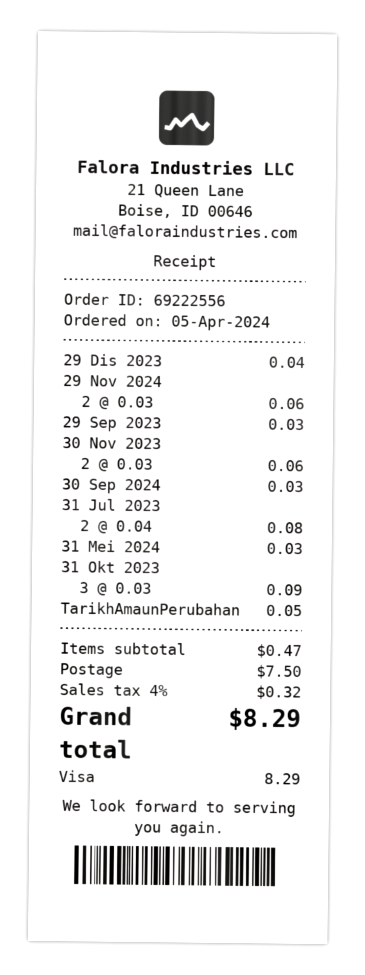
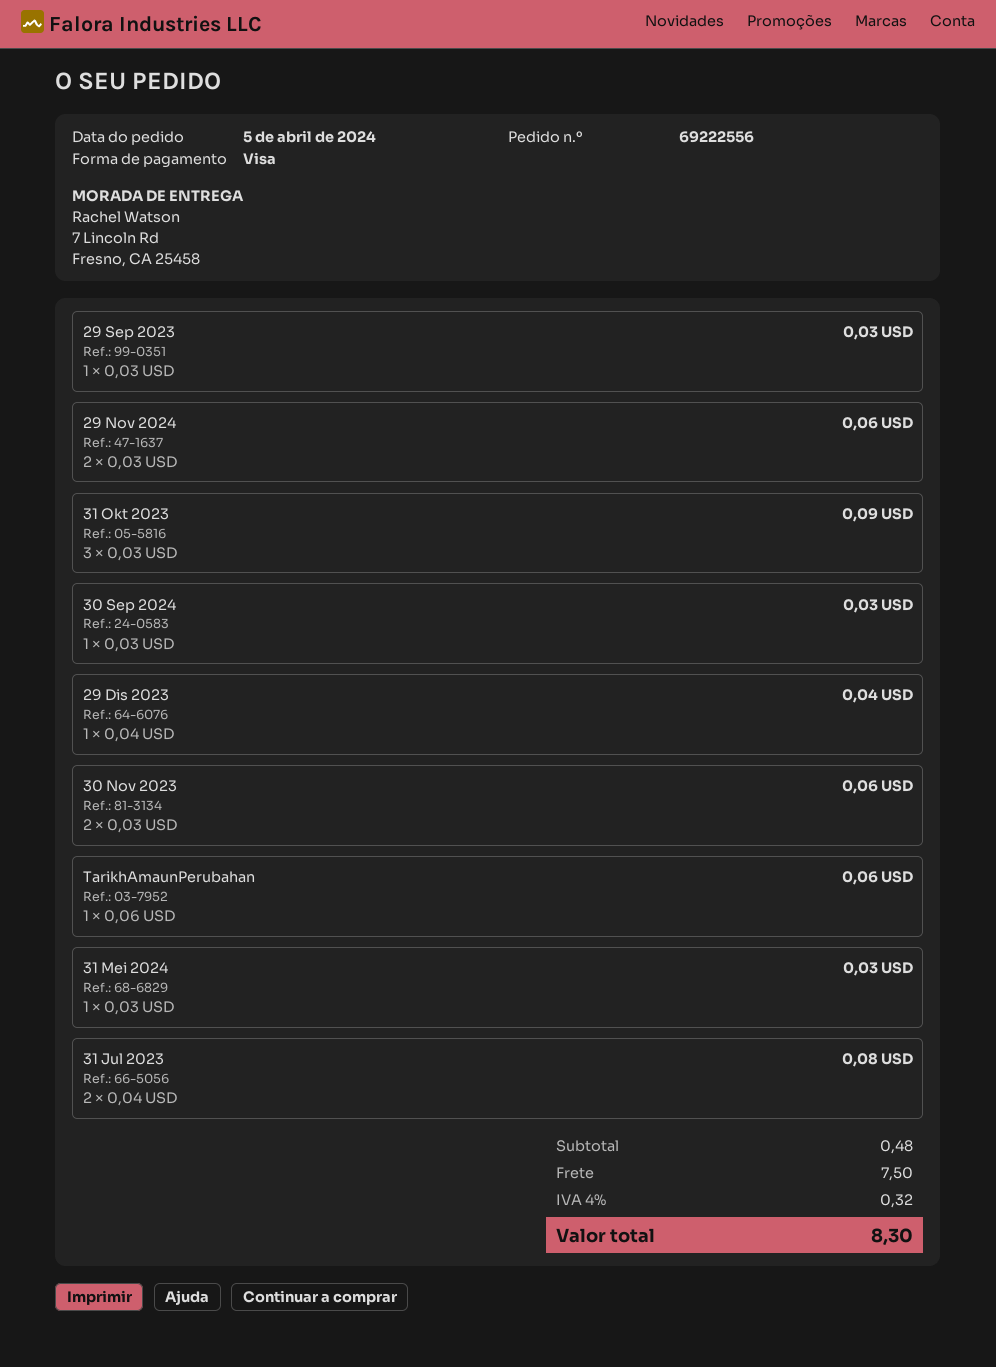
TarikhAmaunPerubahan: 1 x 0.05 = 0.05 -> 1 x 0.06 = 0.06
subtotal: 0.47 -> 0.48
total: 8.29 -> 8.30

